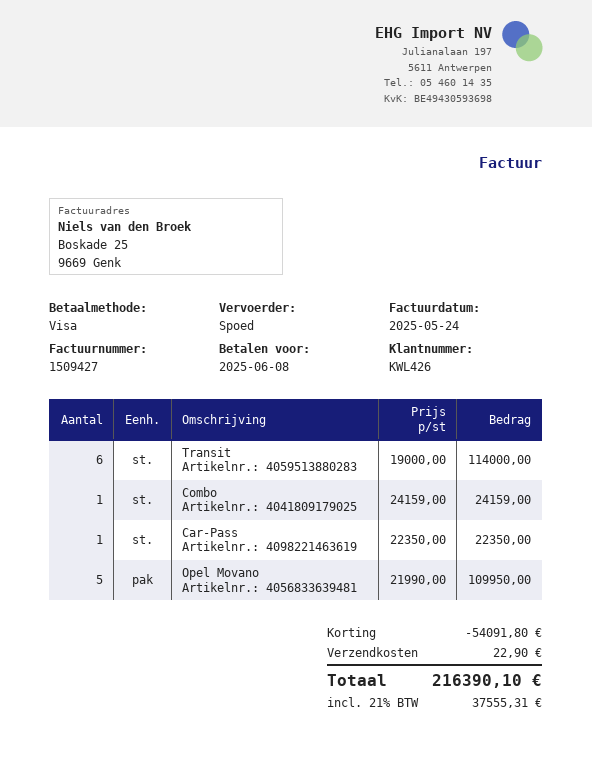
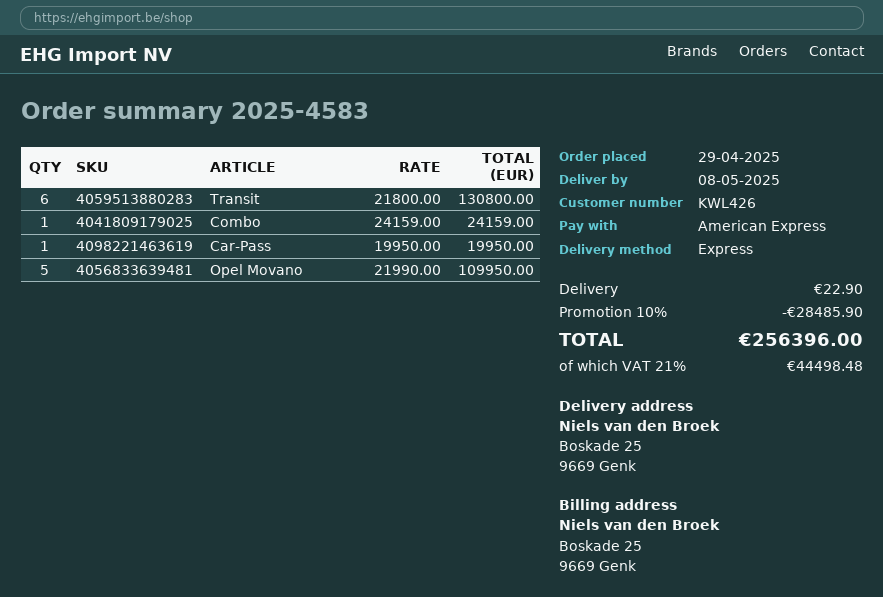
payment method: Visa -> American Express
Transit: 6 x 19000.00 = 114000.00 -> 6 x 21800.00 = 130800.00
Car-Pass: 1 x 22350.00 = 22350.00 -> 1 x 19950.00 = 19950.00
discount: 54091.80 -> 28485.90
tax: 21% = 37555.31 -> 21% = 44498.48
total: 216390.10 -> 256396.00

